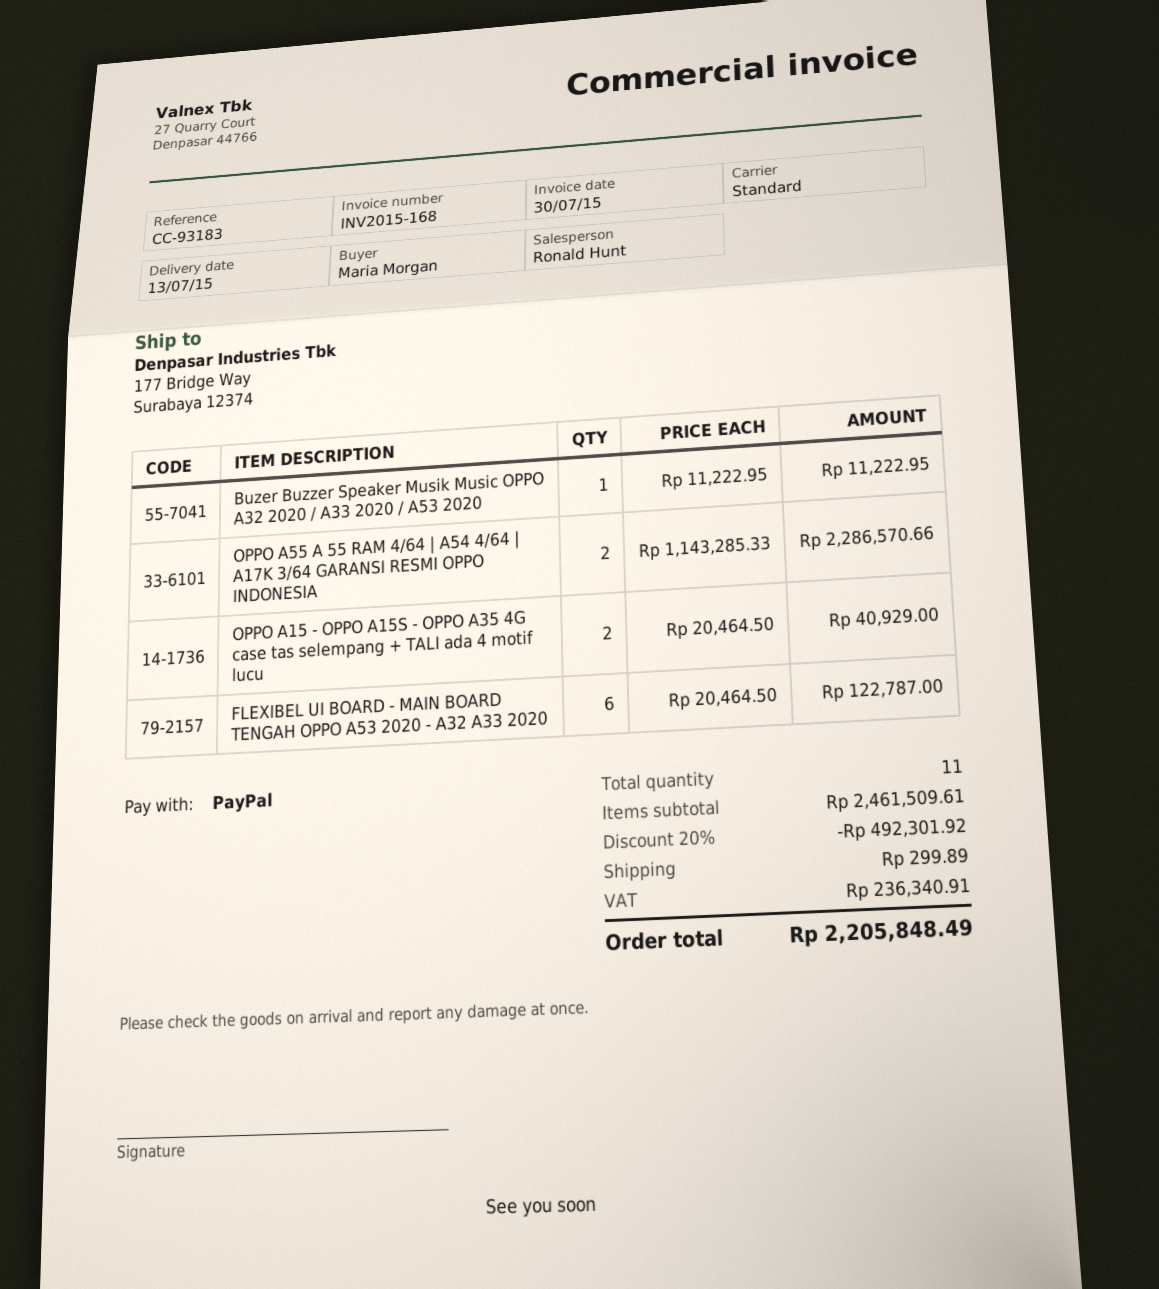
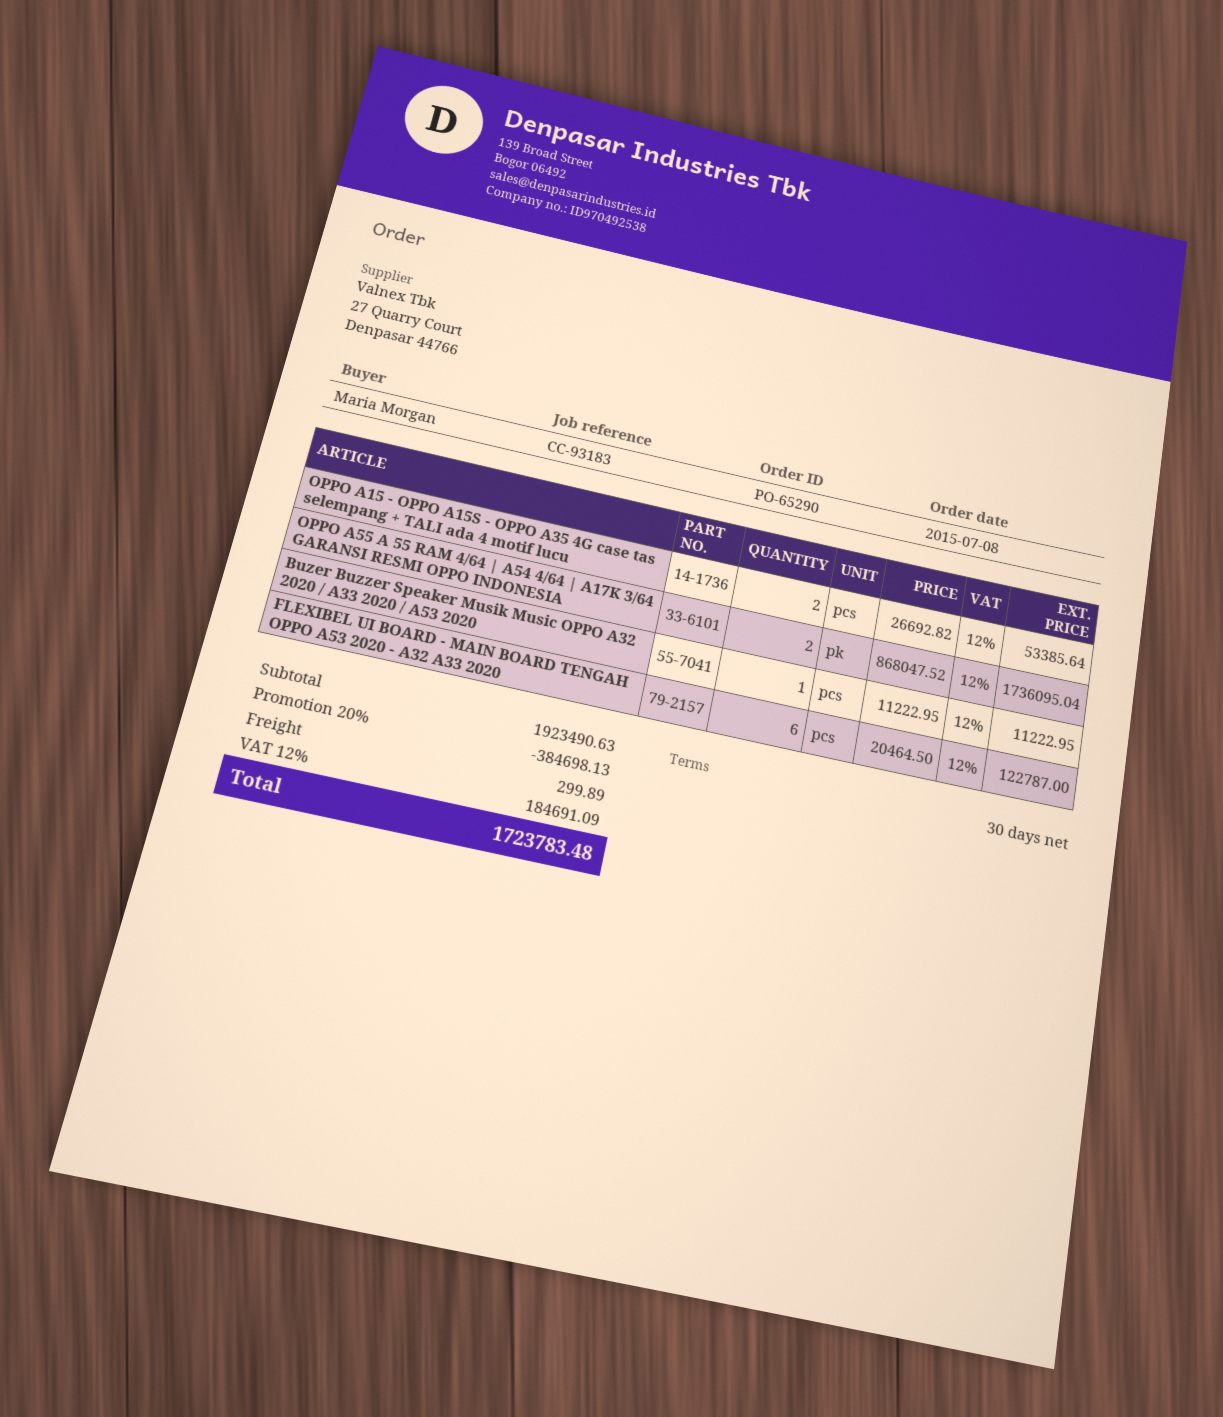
OPPO A55 A 55 RAM 4/64 | A54 4/64 | A17K 3/64 GARANSI RESMI OPPO INDONESIA: 2 x 1143285.33 = 2286570.66 -> 2 x 868047.52 = 1736095.04
OPPO A15 - OPPO A15S - OPPO A35 4G case tas selempang + TALI ada 4 motif lucu: 2 x 20464.50 = 40929.00 -> 2 x 26692.82 = 53385.64
subtotal: 2461509.61 -> 1923490.63
discount: 20% = 492301.92 -> 20% = 384698.13
tax: 236340.91 -> 184691.09
total: 2205848.49 -> 1723783.48

